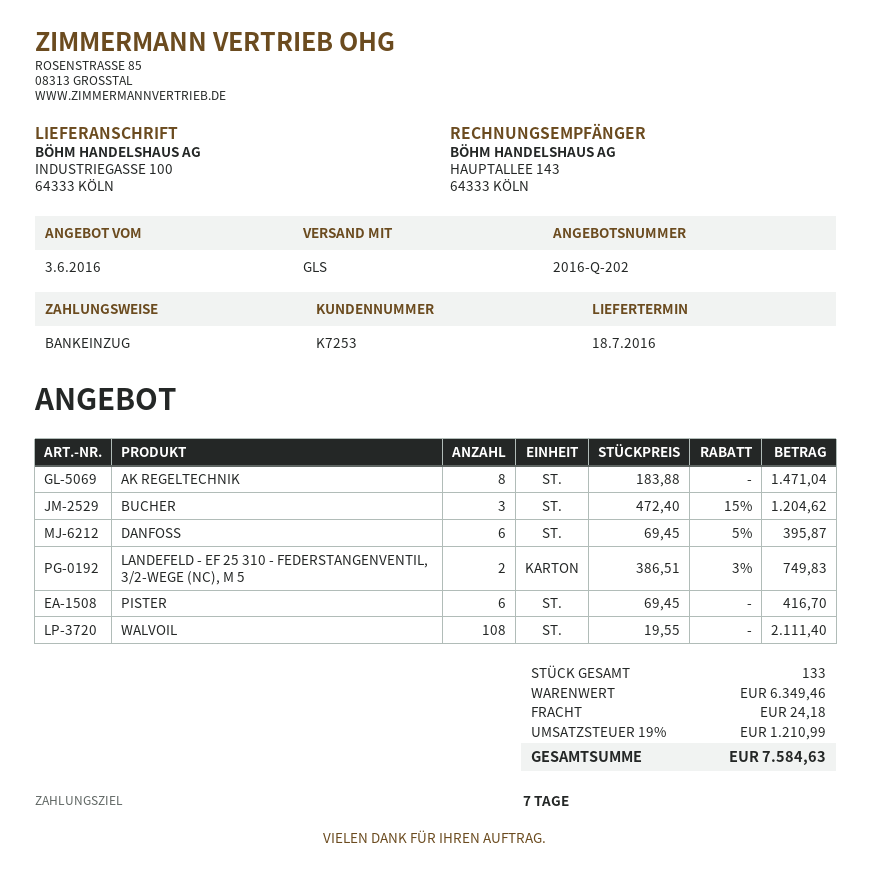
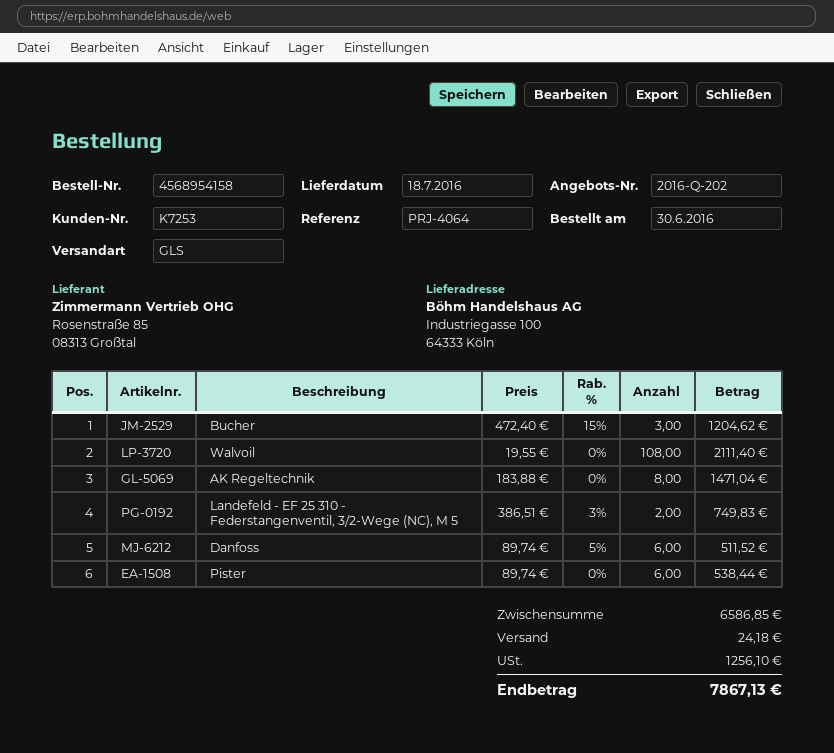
DANFOSS: 6 x 69.45 - 5% = 395.87 -> 6 x 89.74 - 5% = 511.52
PISTER: 6 x 69.45 = 416.70 -> 6 x 89.74 = 538.44
subtotal: 6349.46 -> 6586.85
tax: 1210.99 -> 1256.10
total: 7584.63 -> 7867.13

